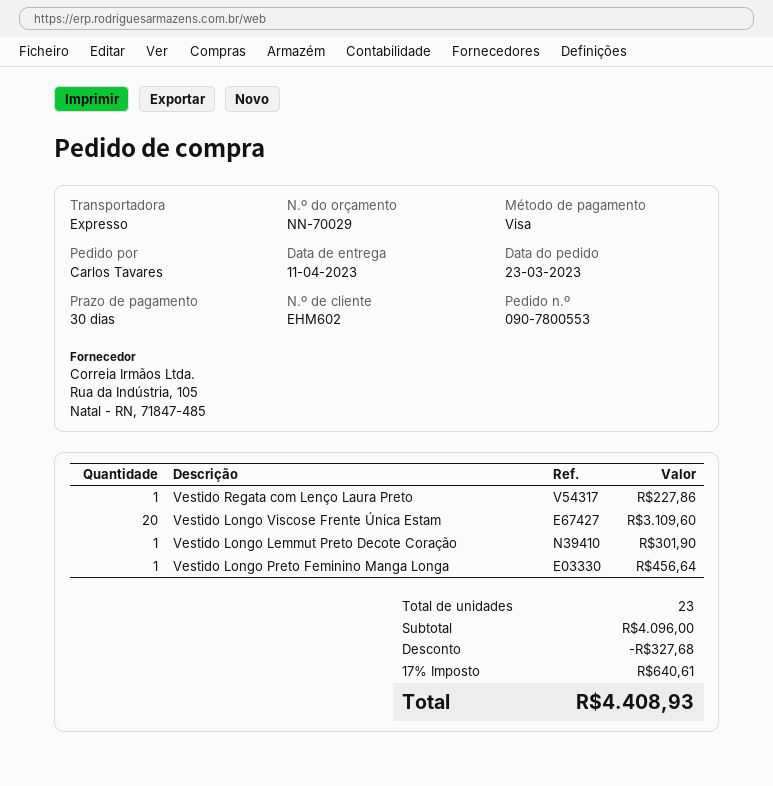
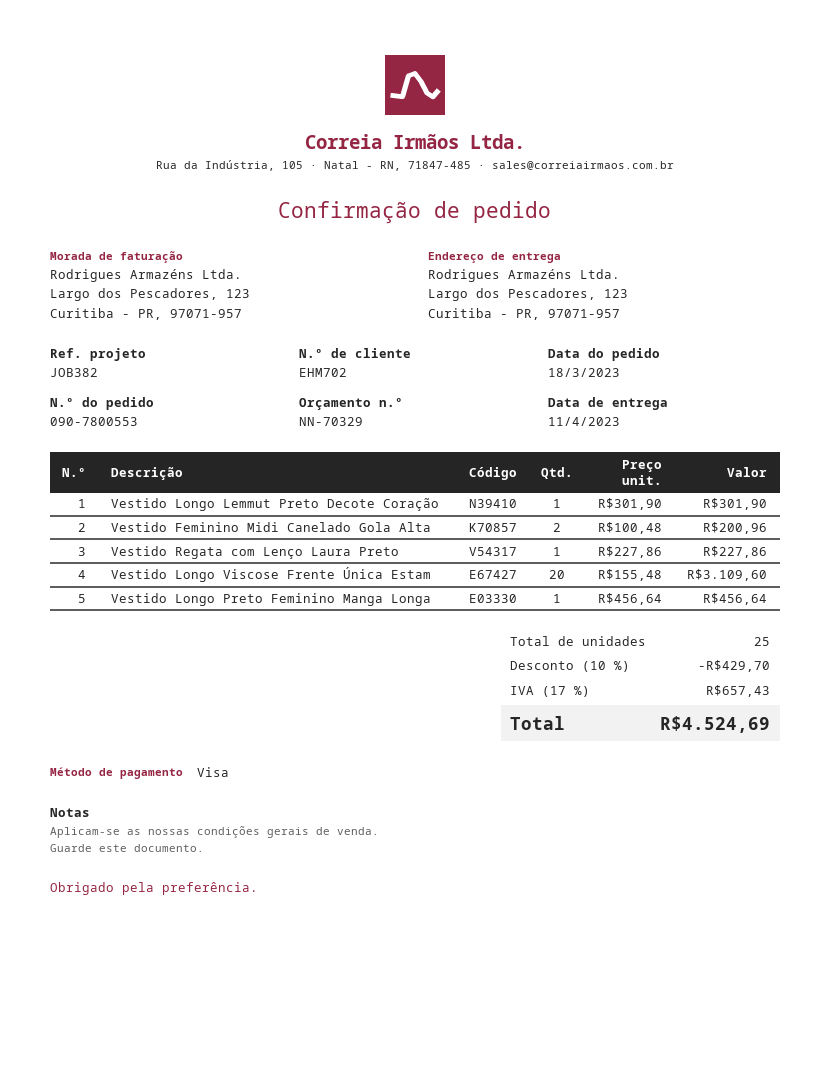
quote number: NN-70029 -> NN-70329
order date: 2023-03-23 -> 2023-03-18
customer number: EHM602 -> EHM702
Vestido Feminino Midi Canelado Gola Alta: none -> 2 for 200.96
total quantity: 23 -> 25
discount: 327.68 -> 429.70
tax: 17% = 640.61 -> 17% = 657.43
total: 4408.93 -> 4524.69

